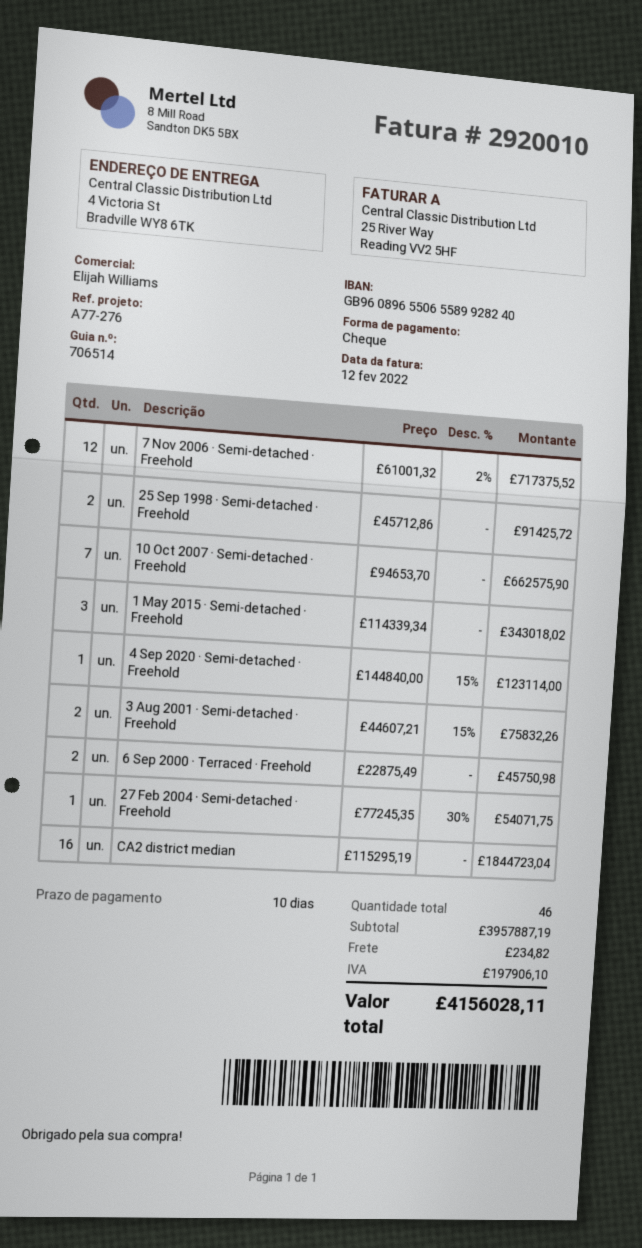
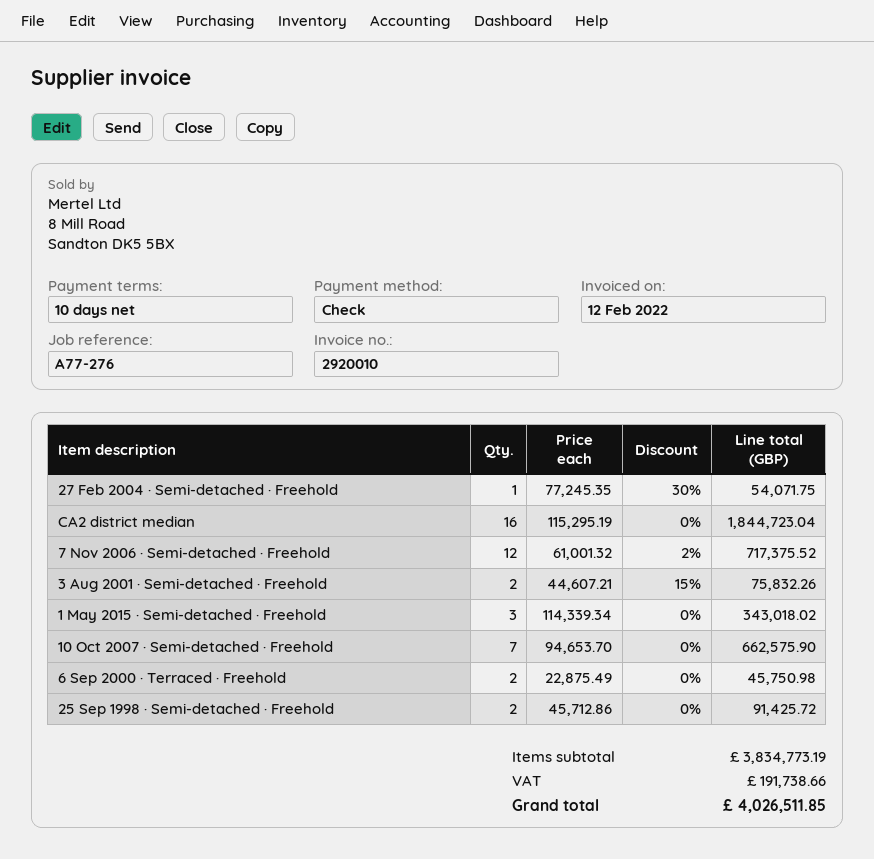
4 Sep 2020 · Semi-detached · Freehold: 1 x 144840.00 - 15% = 123114.00 -> none
subtotal: 3957887.19 -> 3834773.19
shipping: 234.82 -> none
tax: 197906.10 -> 191738.66
total: 4156028.11 -> 4026511.85

